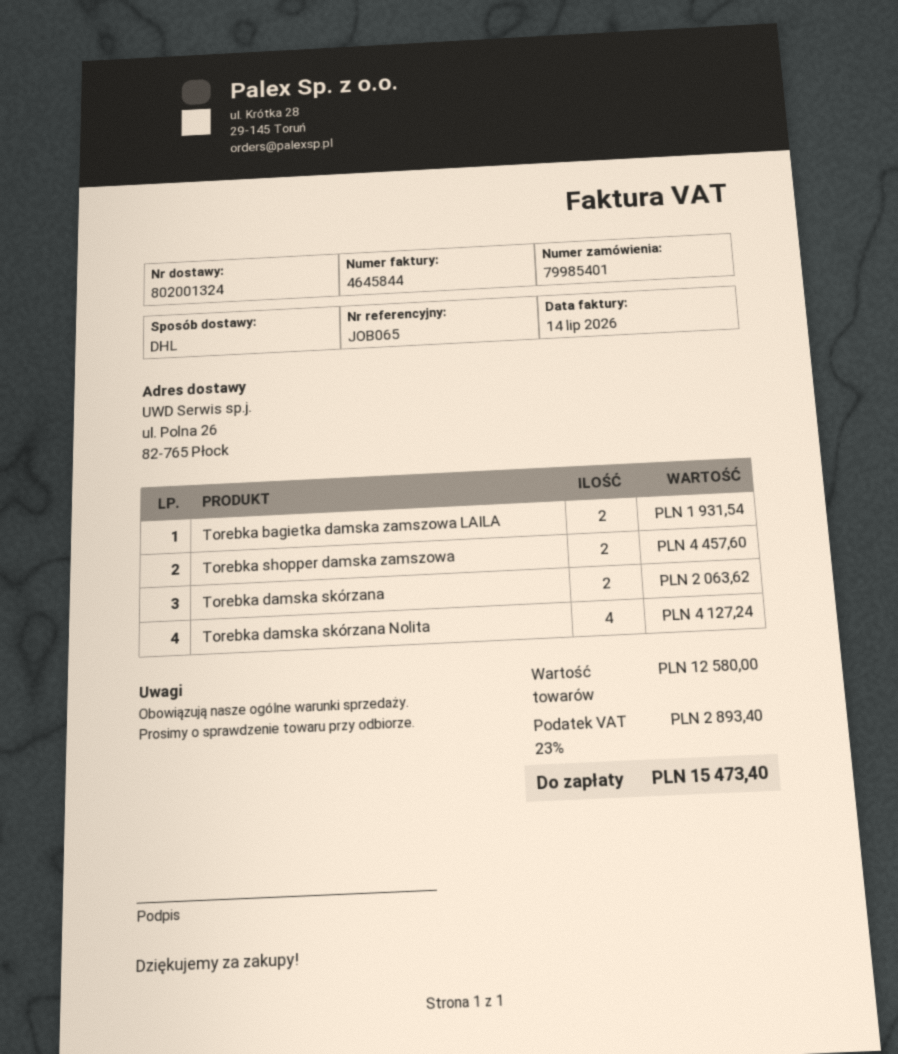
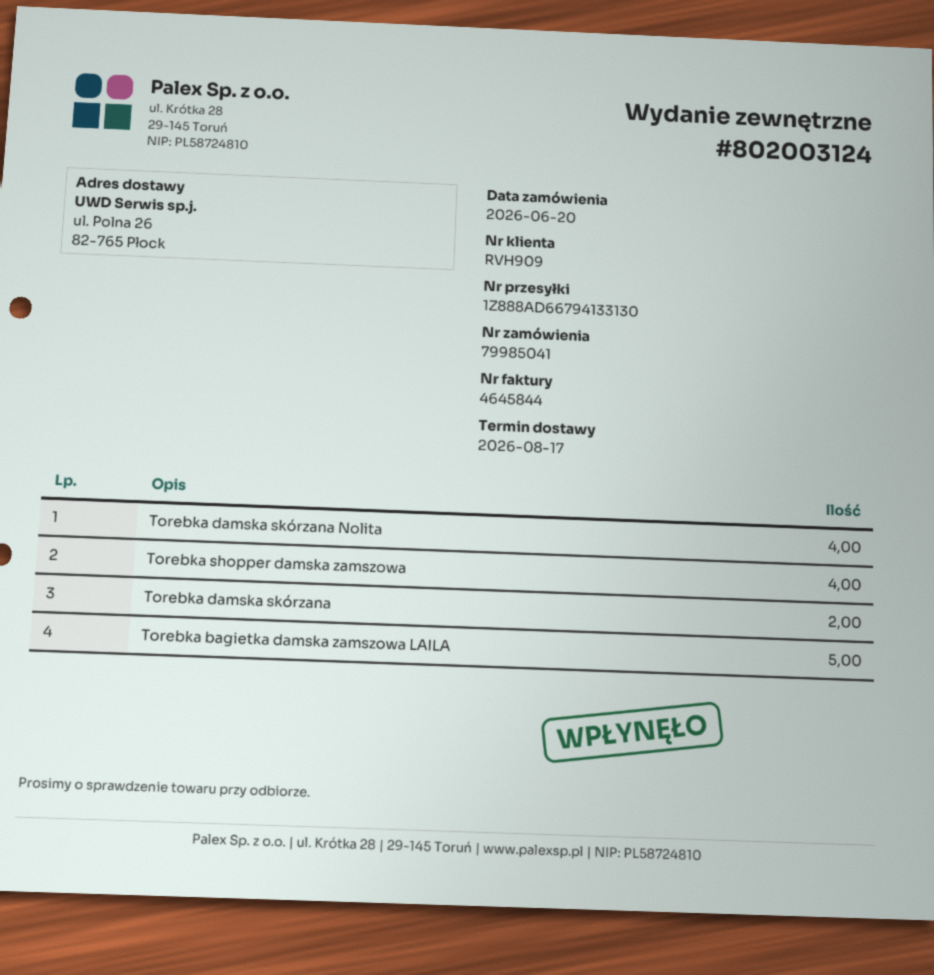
order number: 79985401 -> 79985041
delivery note number: 802001324 -> 802003124
Torebka bagietka damska zamszowa LAILA: 2 -> 5
Torebka shopper damska zamszowa: 2 -> 4

